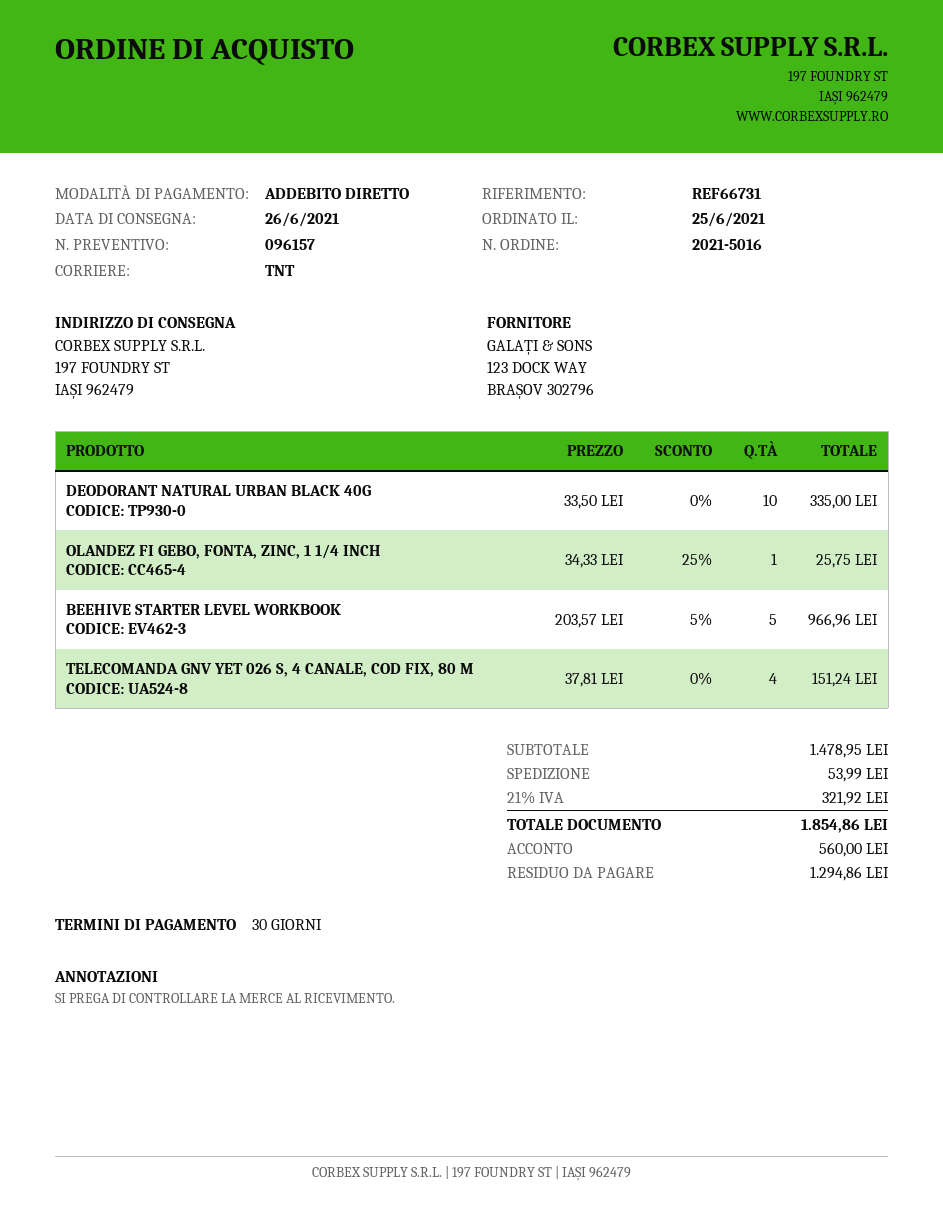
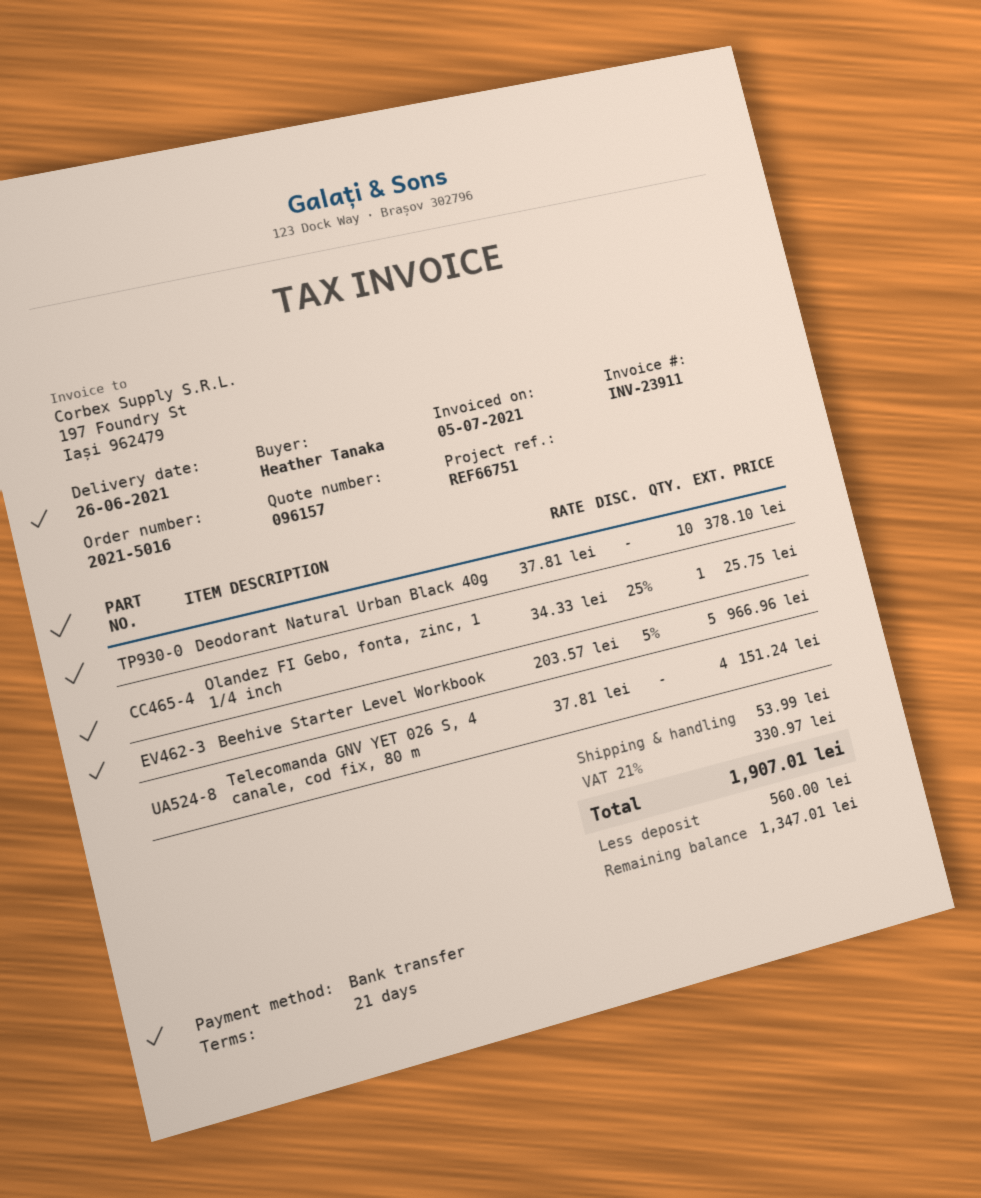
payment terms: 30 days -> 21 days
reference: REF66731 -> REF66751
payment method: direct debit -> bank transfer
DEODORANT NATURAL URBAN BLACK 40G: 10 x 33.50 = 335.00 -> 10 x 37.81 = 378.10
tax: 21% = 321.92 -> 21% = 330.97
total: 1854.86 -> 1907.01
balance: 1294.86 -> 1347.01

